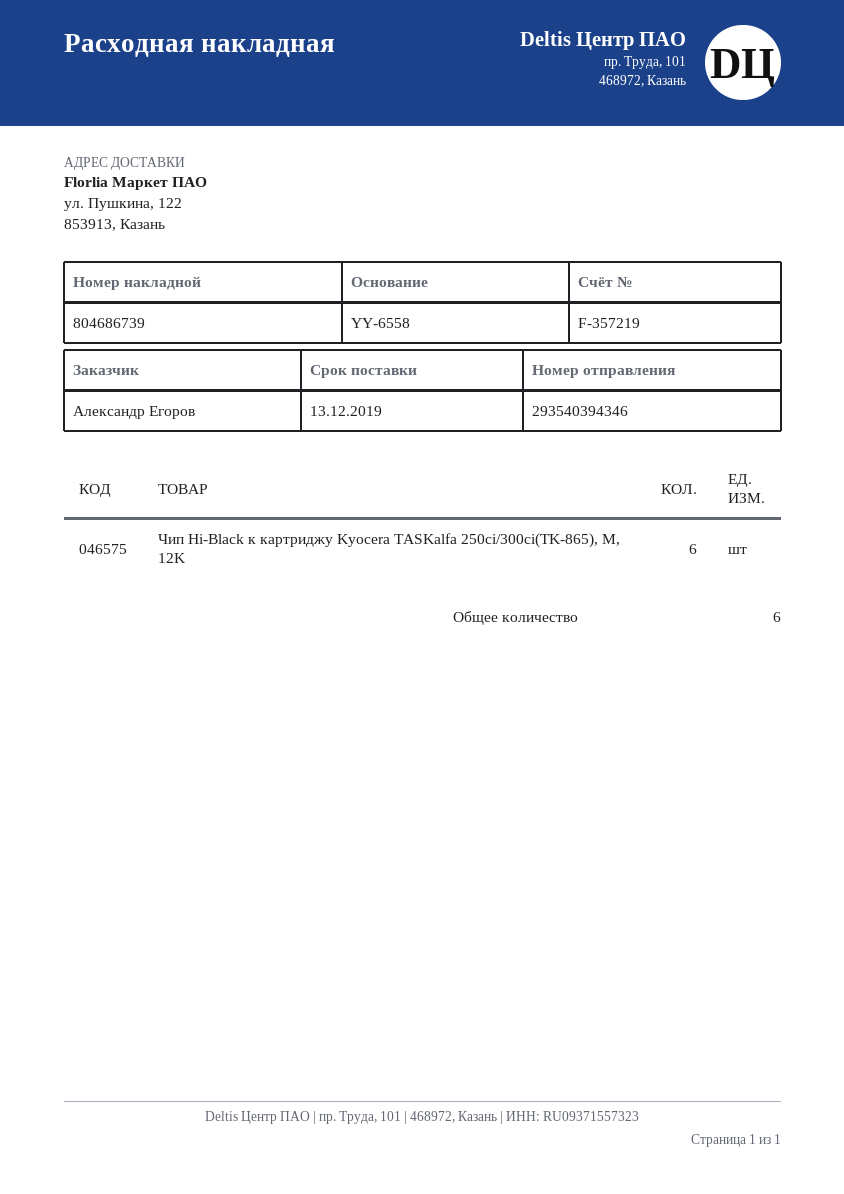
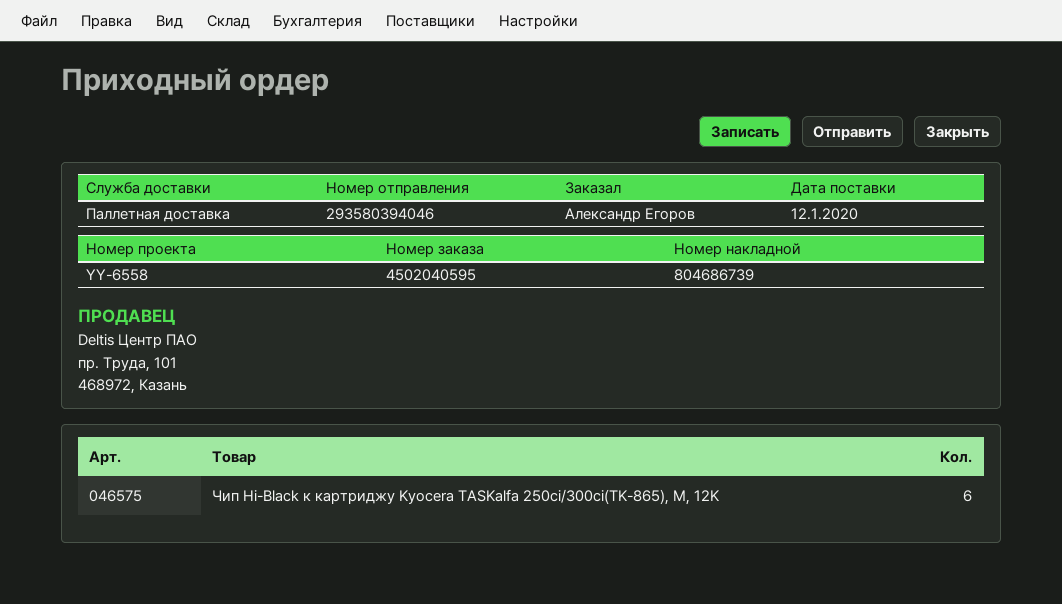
delivery date: 2019-12-13 -> 2020-01-12
tracking number: 293540394346 -> 293580394046

